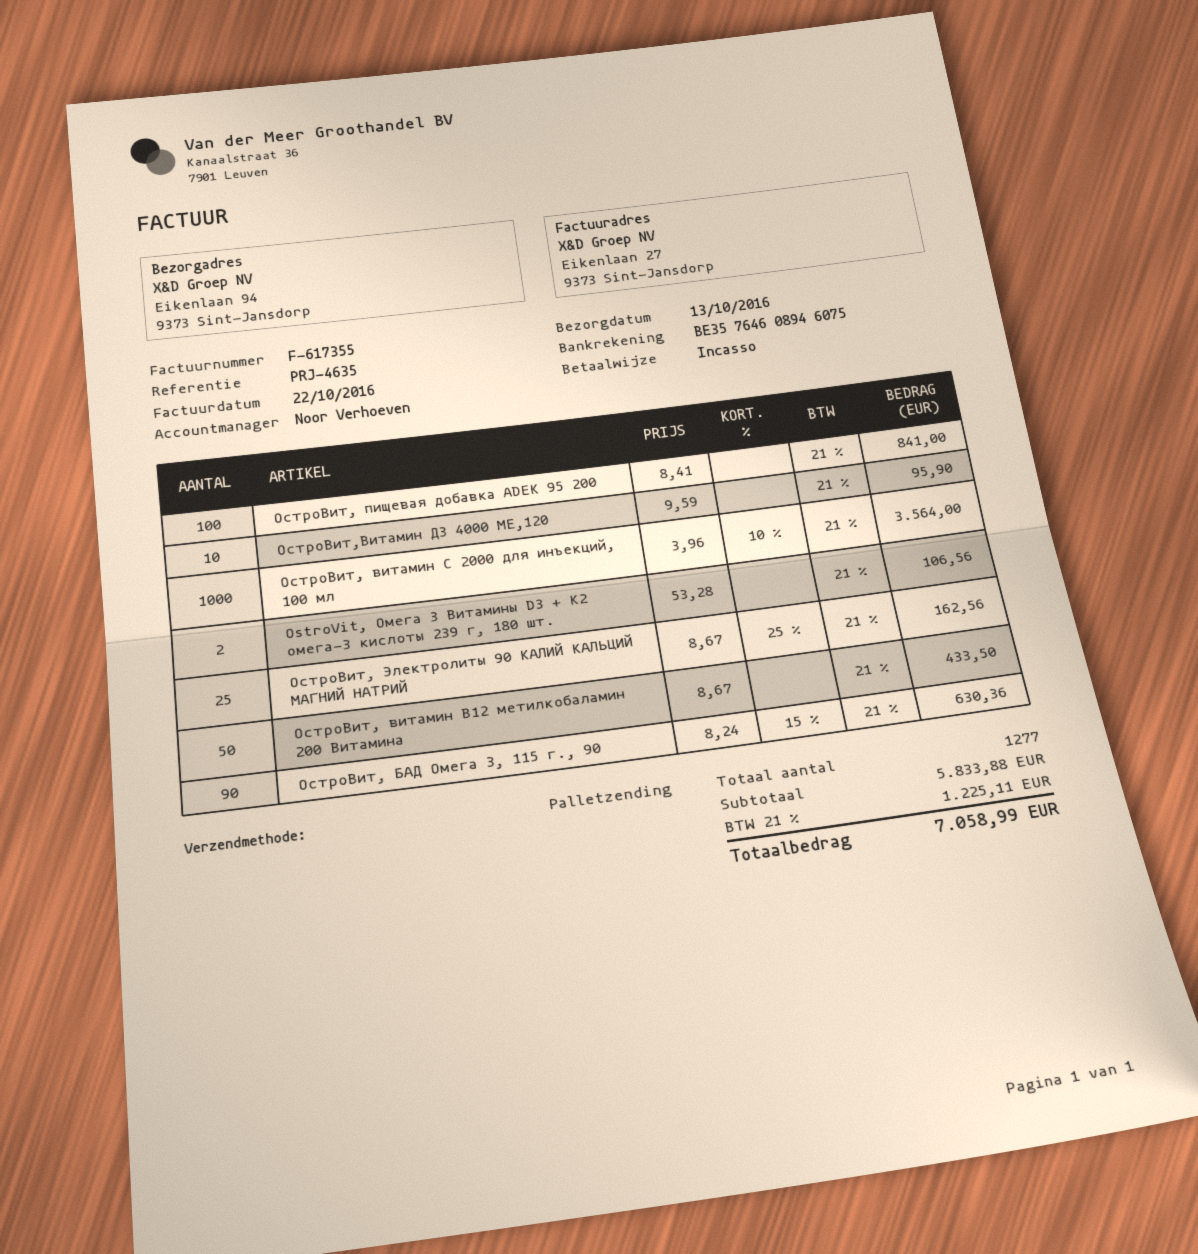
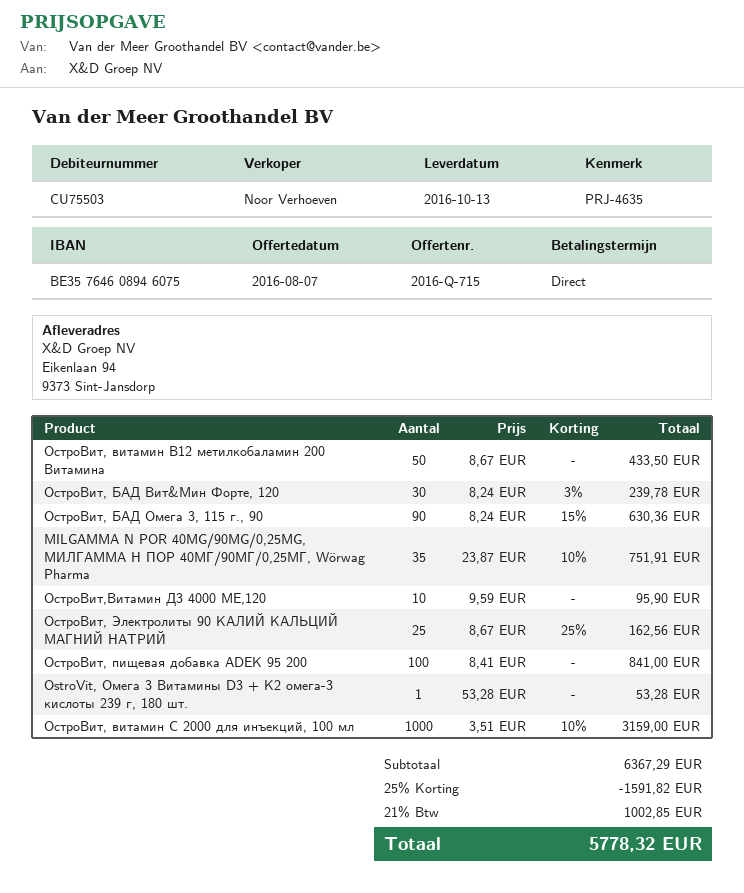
ОстроВит, витамин С 2000 для инъекций, 100 мл: 1000 x 3.96 - 10% = 3564.00 -> 1000 x 3.51 - 10% = 3159.00
OstroVit, Омега 3 Витамины D3 + К2 омега-3 кислоты 239 г, 180 шт.: 2 x 53.28 = 106.56 -> 1 x 53.28 = 53.28
ОстроВит, БАД Вит&Мин Форте, 120: none -> 30 x 8.24 - 3% = 239.78
MILGAMMA N POR 40MG/90MG/0,25MG, МИЛГАММА Н ПОР 40МГ/90МГ/0,25МГ, Wörwag Pharma: none -> 35 x 23.87 - 10% = 751.91
subtotal: 5833.88 -> 6367.29
discount: none -> 25% = 1591.82
tax: 21% = 1225.11 -> 21% = 1002.85
total: 7058.99 -> 5778.32

